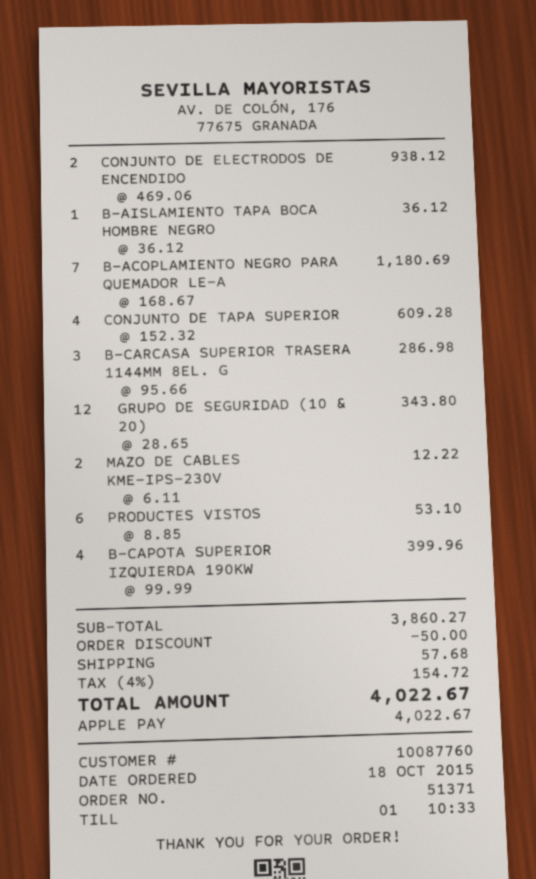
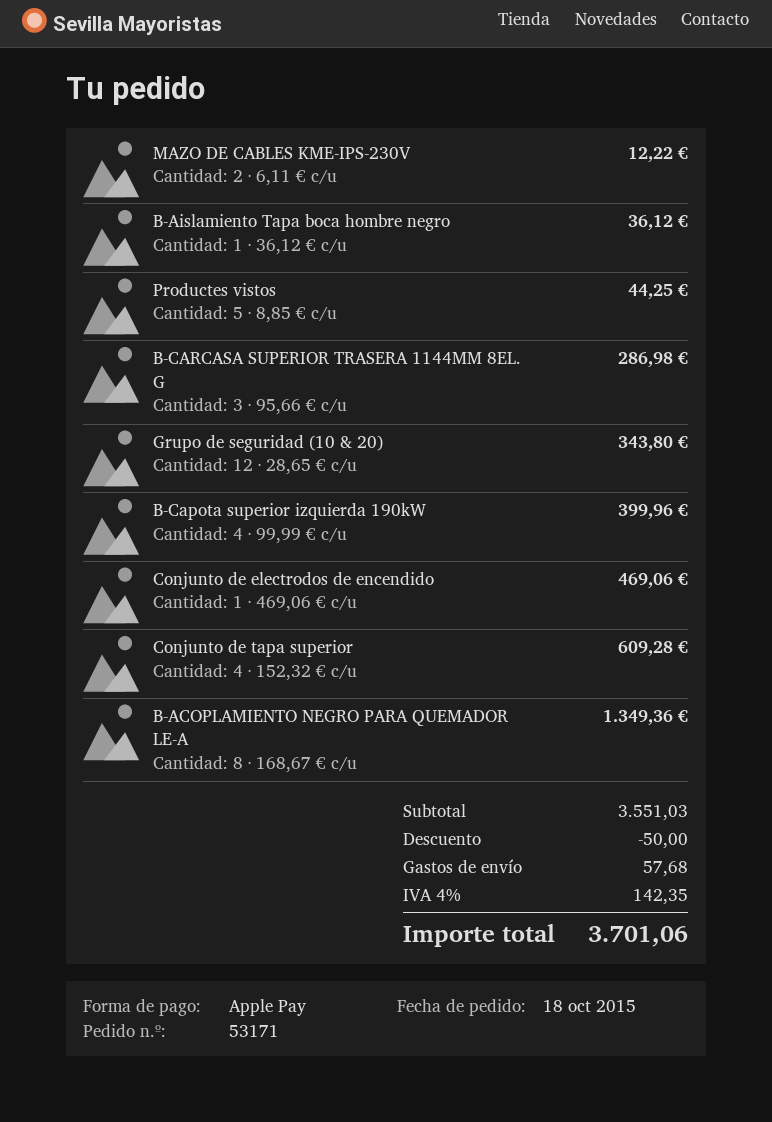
order number: 51371 -> 53171
CONJUNTO DE ELECTRODOS DE ENCENDIDO: 2 x 469.06 = 938.12 -> 1 x 469.06 = 469.06
B-ACOPLAMIENTO NEGRO PARA QUEMADOR LE-A: 7 x 168.67 = 1180.69 -> 8 x 168.67 = 1349.36
PRODUCTES VISTOS: 6 x 8.85 = 53.10 -> 5 x 8.85 = 44.25
subtotal: 3860.27 -> 3551.03
tax: 4% = 154.72 -> 4% = 142.35
total: 4022.67 -> 3701.06

